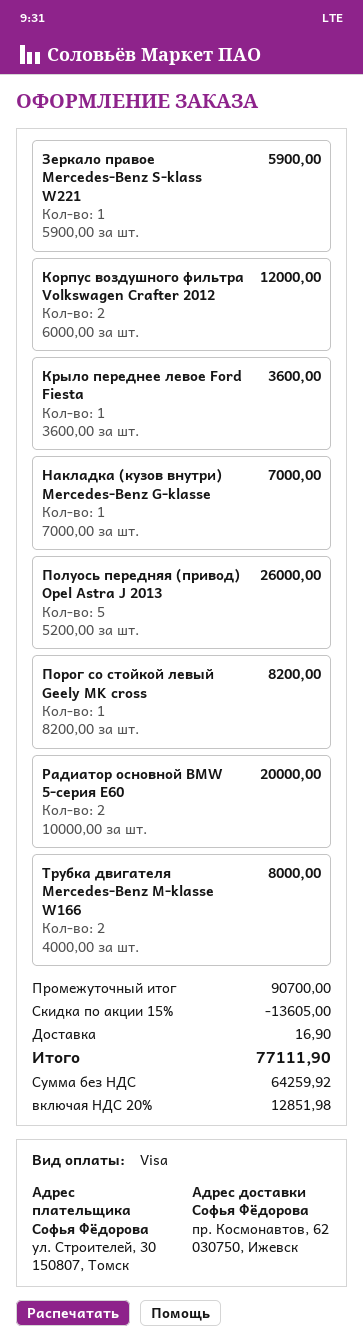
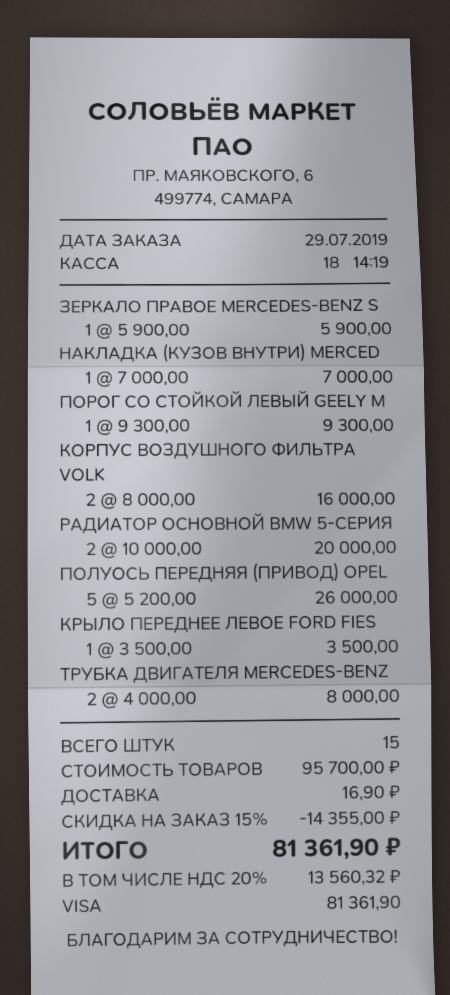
Корпус воздушного фильтра Volkswagen Crafter 2012: 2 x 6000.00 = 12000.00 -> 2 x 8000.00 = 16000.00
Крыло переднее левое Ford Fiesta: 1 x 3600.00 = 3600.00 -> 1 x 3500.00 = 3500.00
Порог со стойкой левый Geely MK cross: 1 x 8200.00 = 8200.00 -> 1 x 9300.00 = 9300.00
subtotal: 90700.00 -> 95700.00
discount: 15% = 13605.00 -> 15% = 14355.00
tax: 20% = 12851.98 -> 20% = 13560.32
total: 77111.90 -> 81361.90

